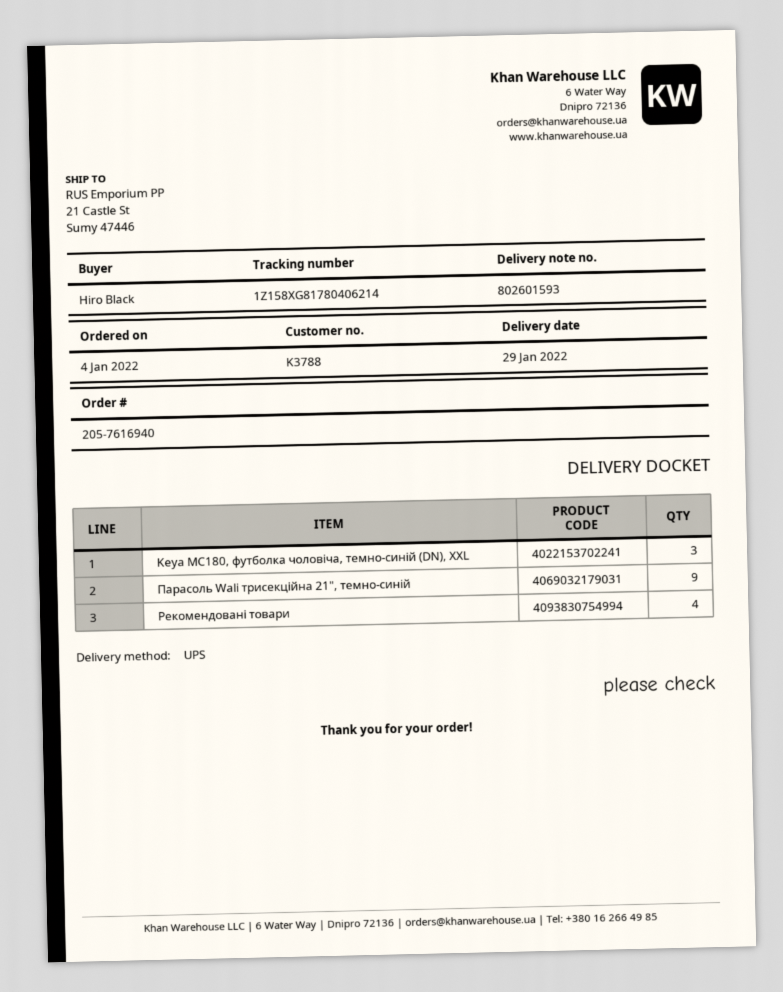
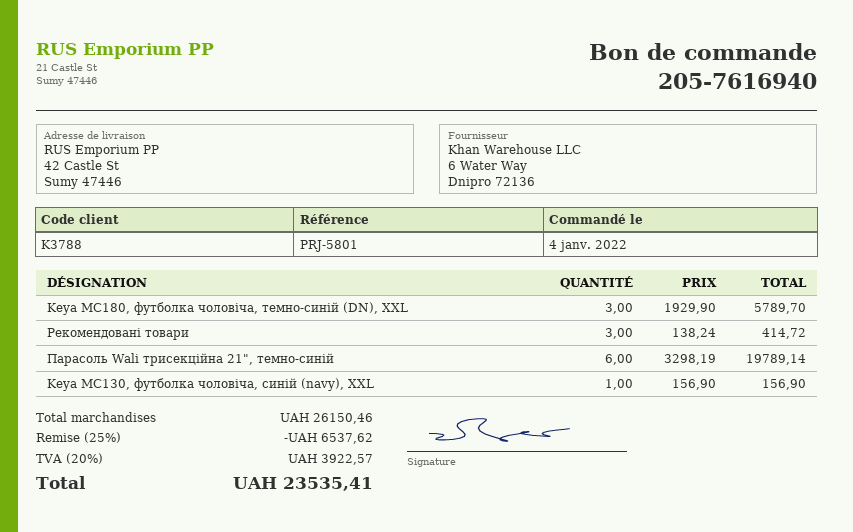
ship to: 21 Castle St, Sumy 47446 -> 42 Castle St, Sumy 47446
Парасоль Wali трисекційна 21", темно-синій: 9 -> 6
Рекомендовані товари: 4 -> 3
Keya MC130, футболка чоловіча, синій (navy), XXL: none -> 1

